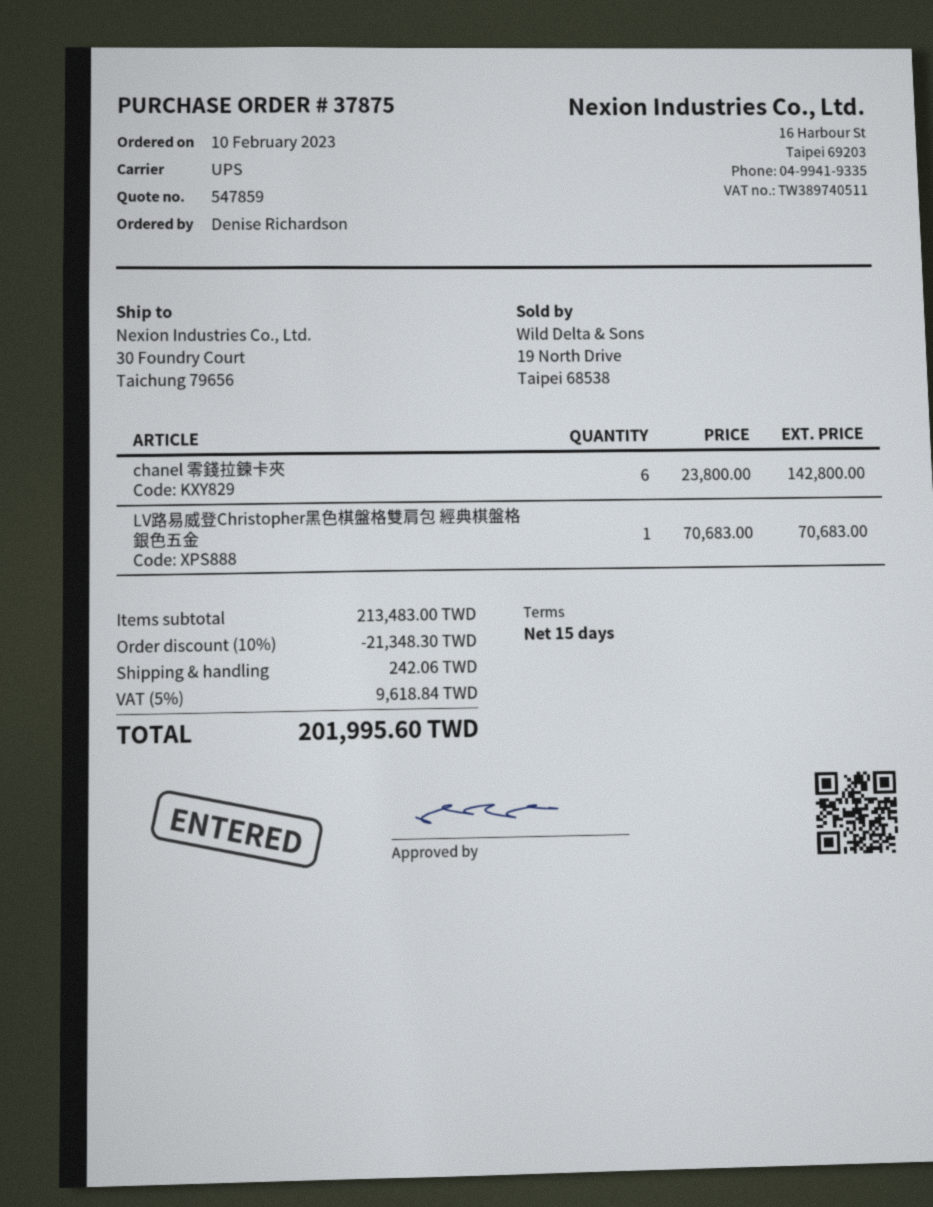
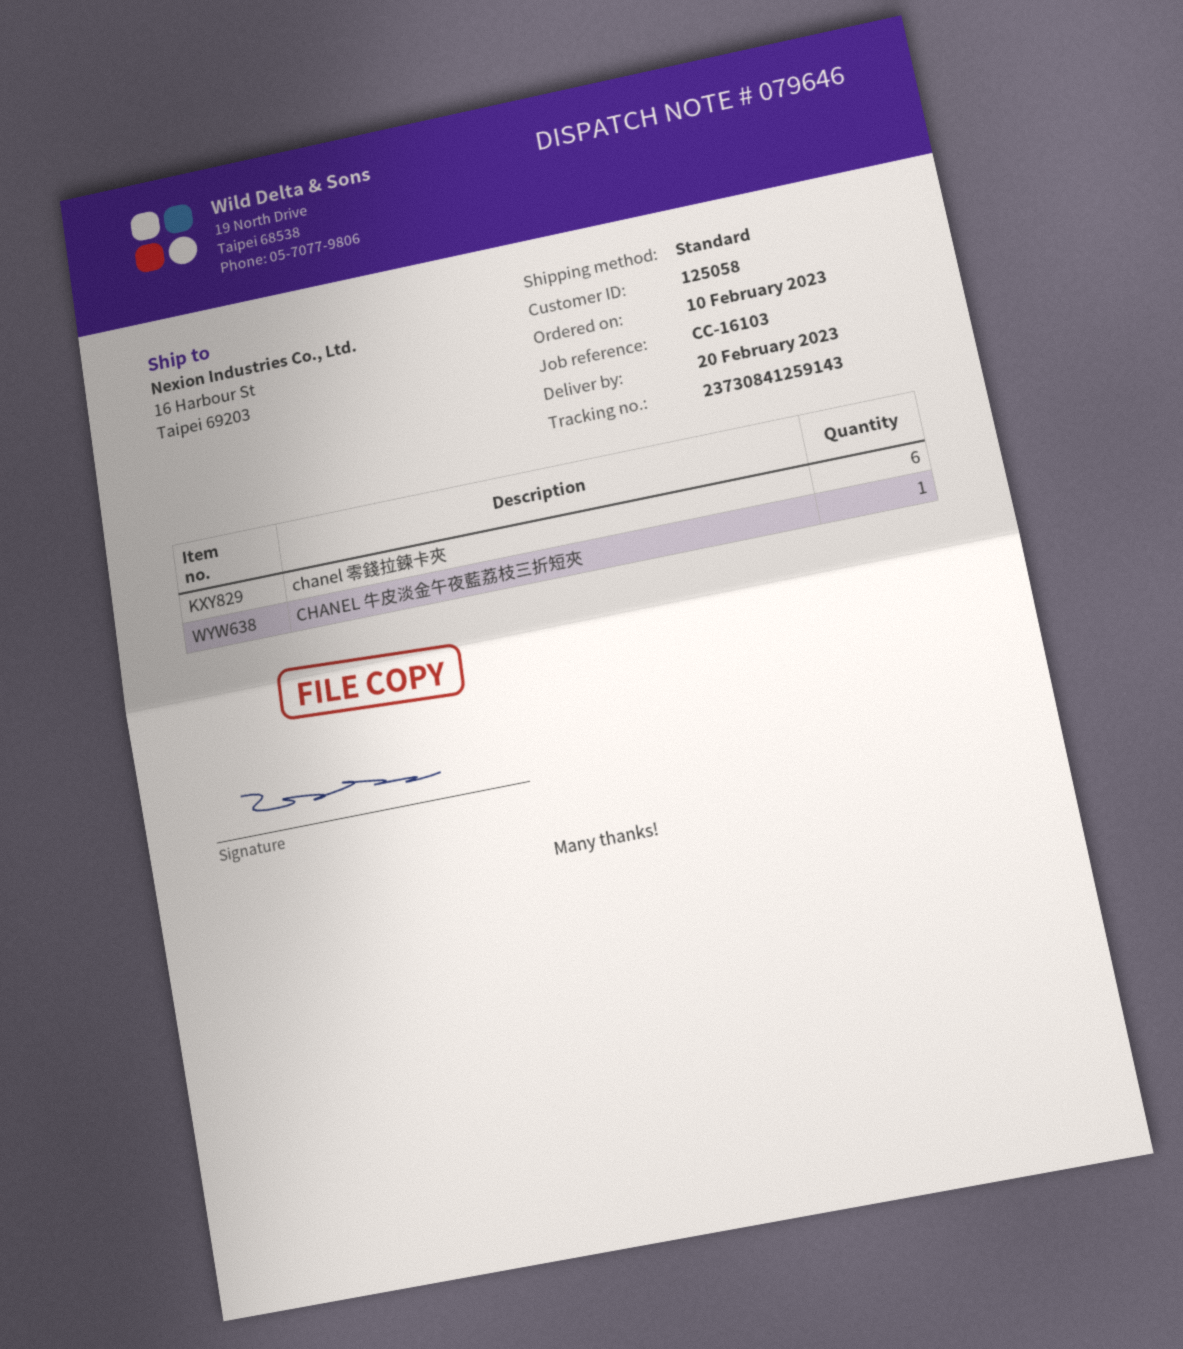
shipping method: UPS -> standard
ship to: 30 Foundry Court, Taichung 79656 -> 16 Harbour St, Taipei 69203
LV路易威登Christopher黑色棋盤格雙肩包 經典棋盤格 銀色五金: 1 -> none
CHANEL 牛皮淡金午夜藍荔枝三折短夾: none -> 1

